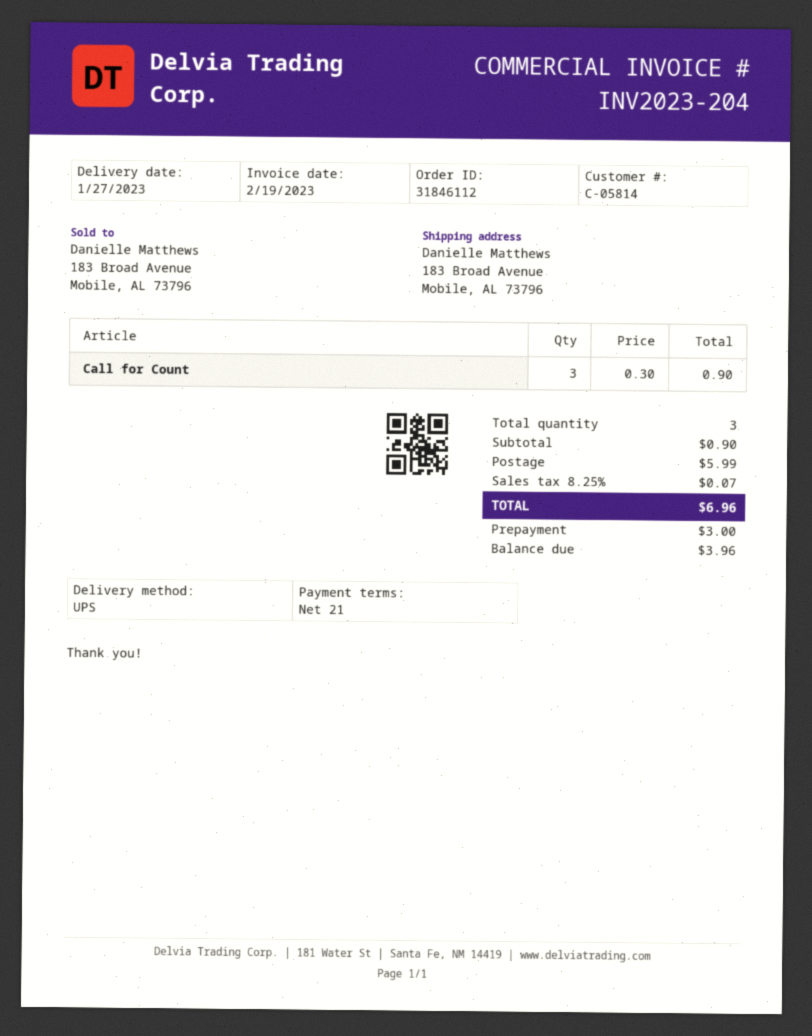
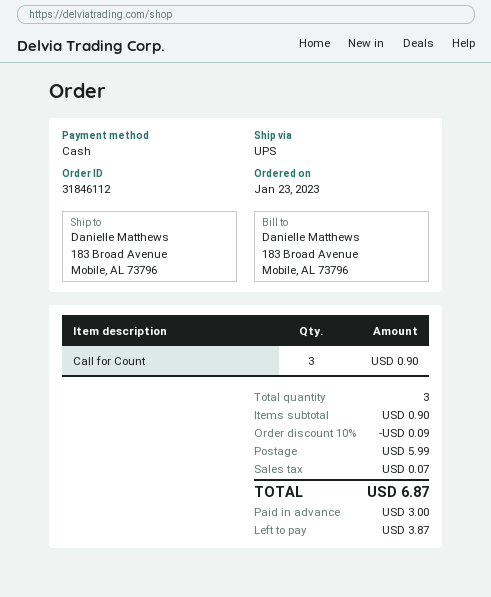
discount: none -> 10% = 0.09
total: 6.96 -> 6.87
balance: 3.96 -> 3.87

